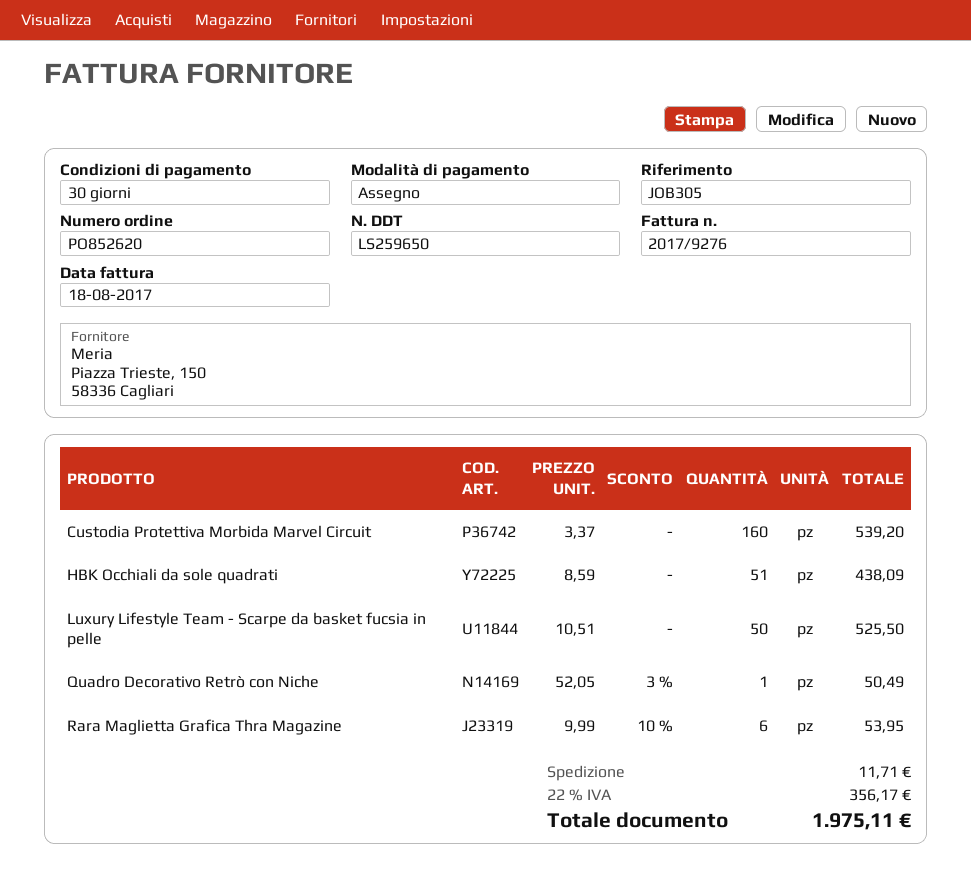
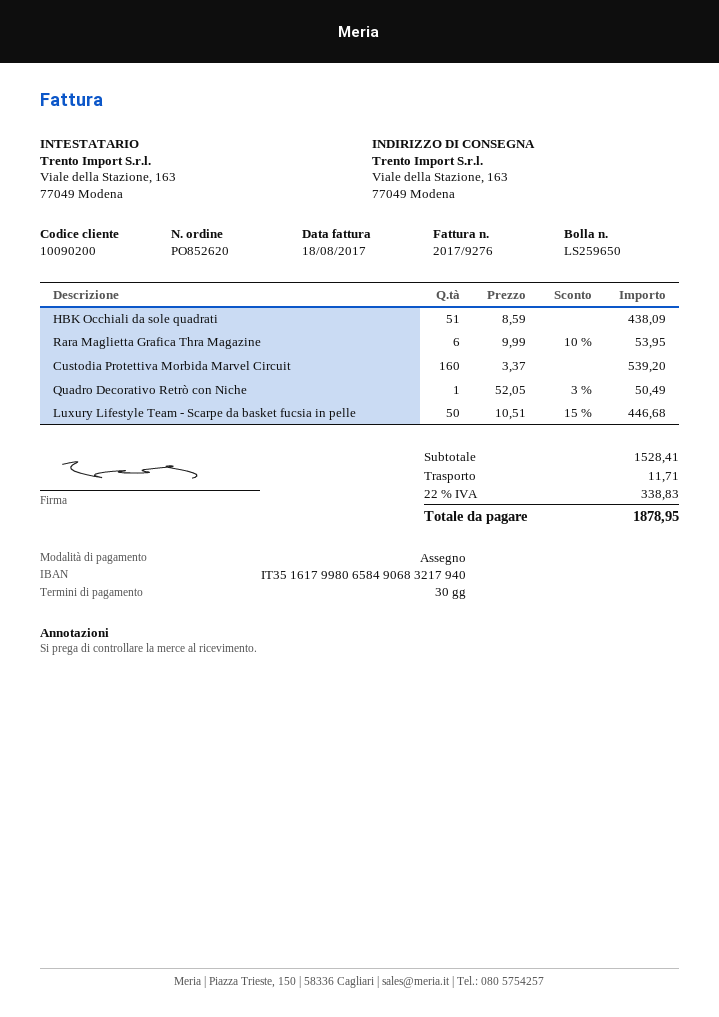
Luxury Lifestyle Team - Scarpe da basket fucsia in pelle: 50 x 10.51 = 525.50 -> 50 x 10.51 - 15% = 446.68
tax: 22% = 356.17 -> 22% = 338.83
total: 1975.11 -> 1878.95

